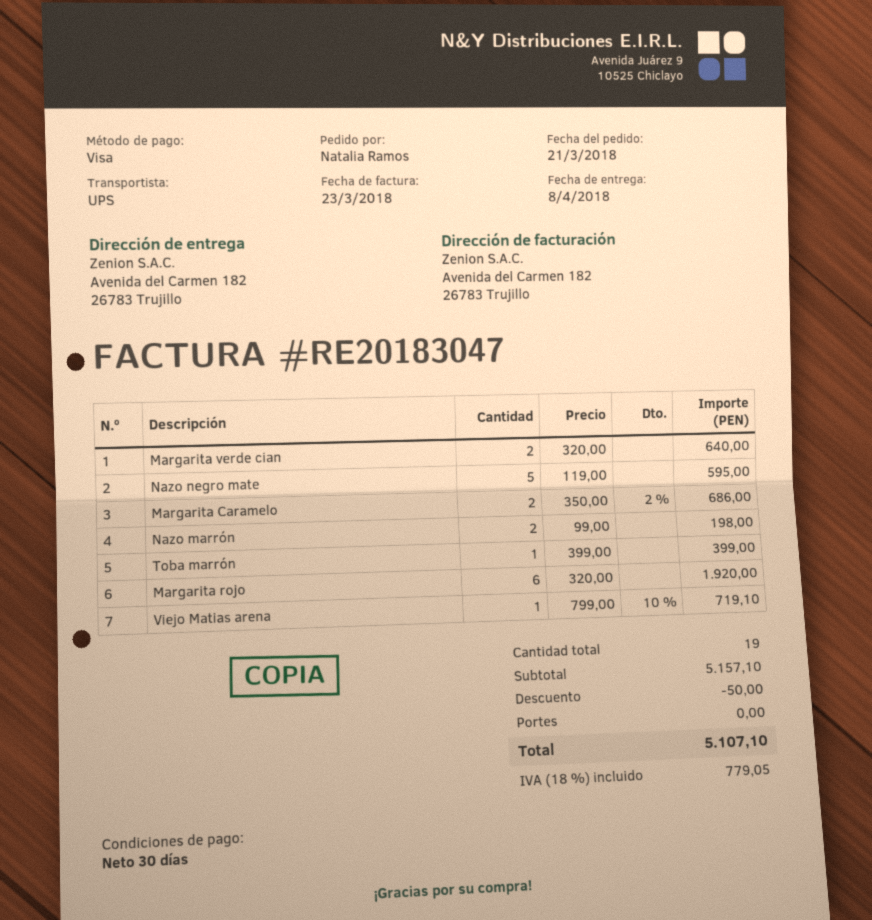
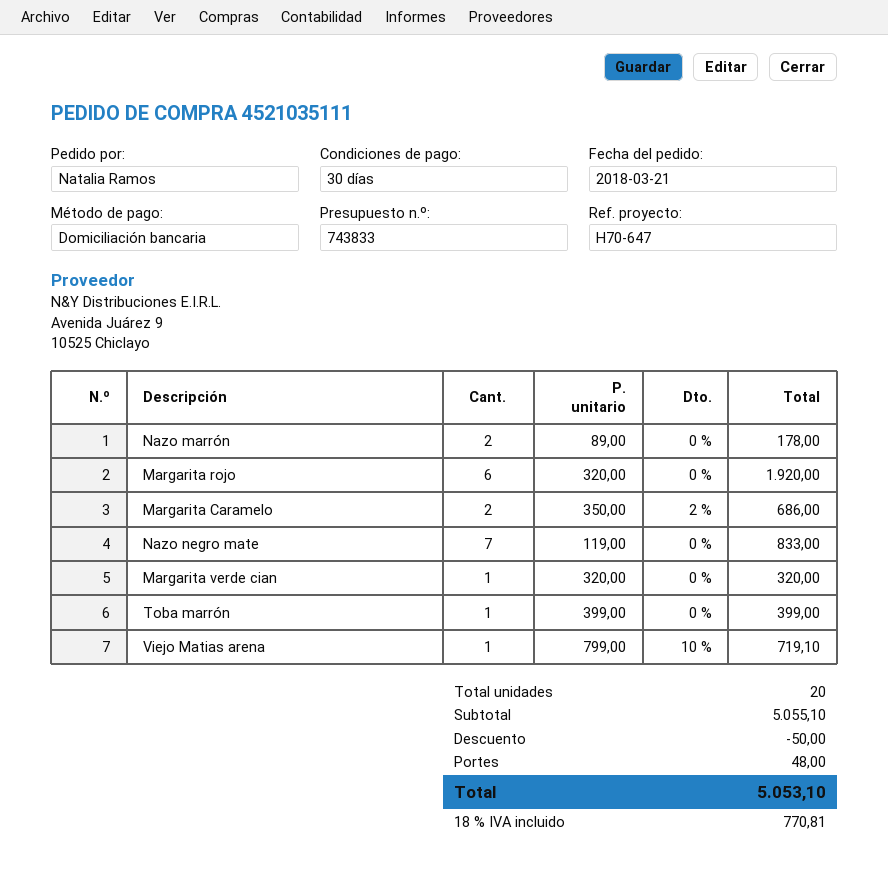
payment method: Visa -> direct debit
Margarita verde cian: 2 x 320.00 = 640.00 -> 1 x 320.00 = 320.00
Nazo negro mate: 5 x 119.00 = 595.00 -> 7 x 119.00 = 833.00
Nazo marrón: 2 x 99.00 = 198.00 -> 2 x 89.00 = 178.00
total quantity: 19 -> 20
subtotal: 5157.10 -> 5055.10
shipping: 0.00 -> 48.00
tax: 18% = 779.05 -> 18% = 770.81
total: 5107.10 -> 5053.10

